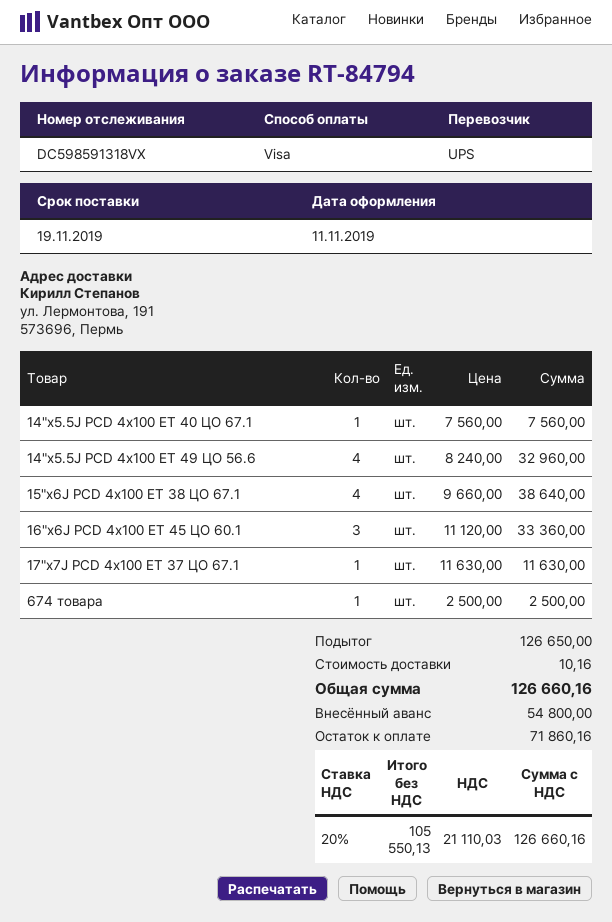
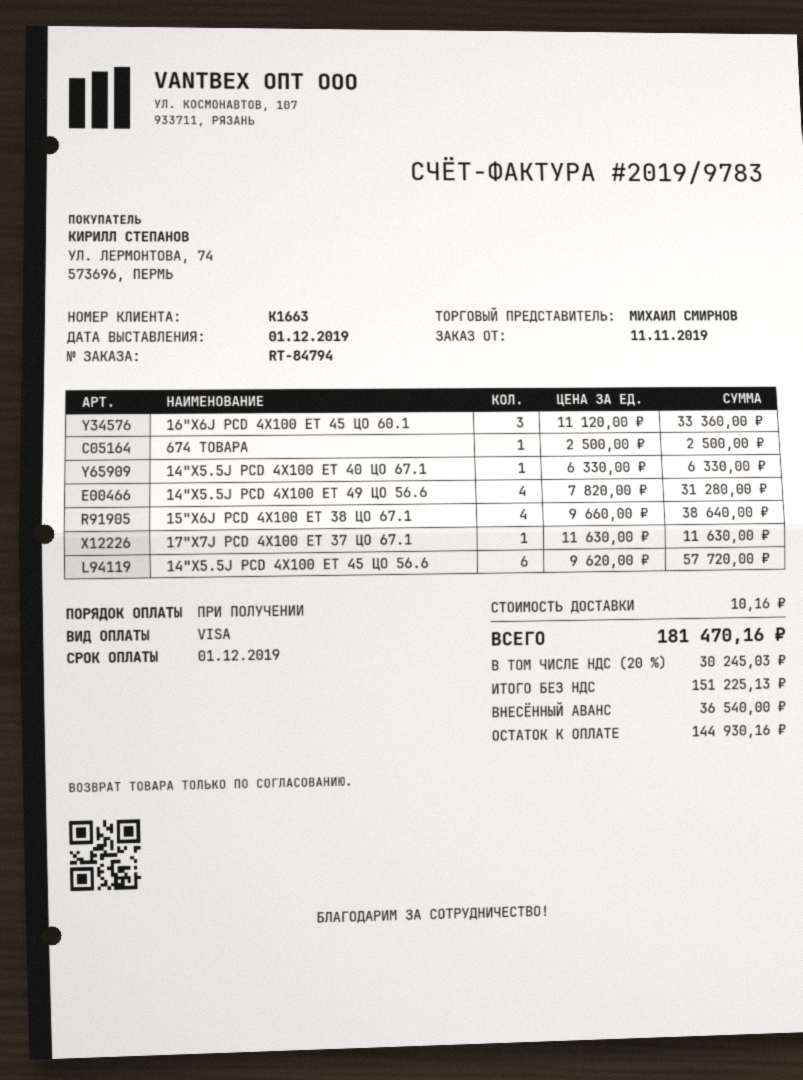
14"x5.5J PCD 4x100 ЕТ 40 ЦО 67.1: 1 x 7560.00 = 7560.00 -> 1 x 6330.00 = 6330.00
14"x5.5J PCD 4x100 ЕТ 49 ЦО 56.6: 4 x 8240.00 = 32960.00 -> 4 x 7820.00 = 31280.00
14"X5.5J PCD 4X100 ЕТ 45 ЦО 56.6: none -> 6 x 9620.00 = 57720.00
net: 105550.13 -> 151225.13
tax: 20% = 21110.03 -> 20% = 30245.03
total: 126660.16 -> 181470.16
deposit: 54800.00 -> 36540.00
balance: 71860.16 -> 144930.16

